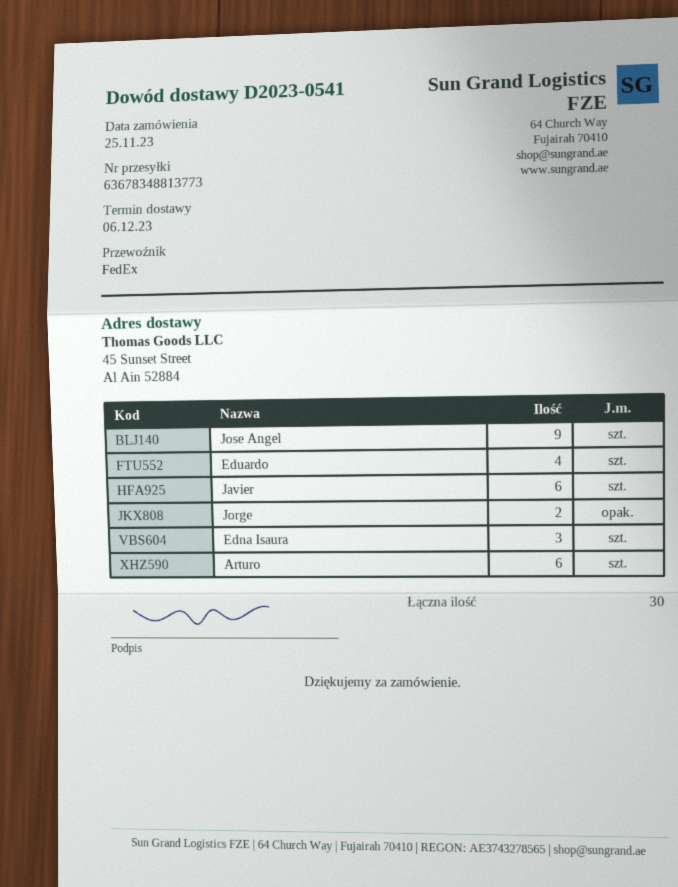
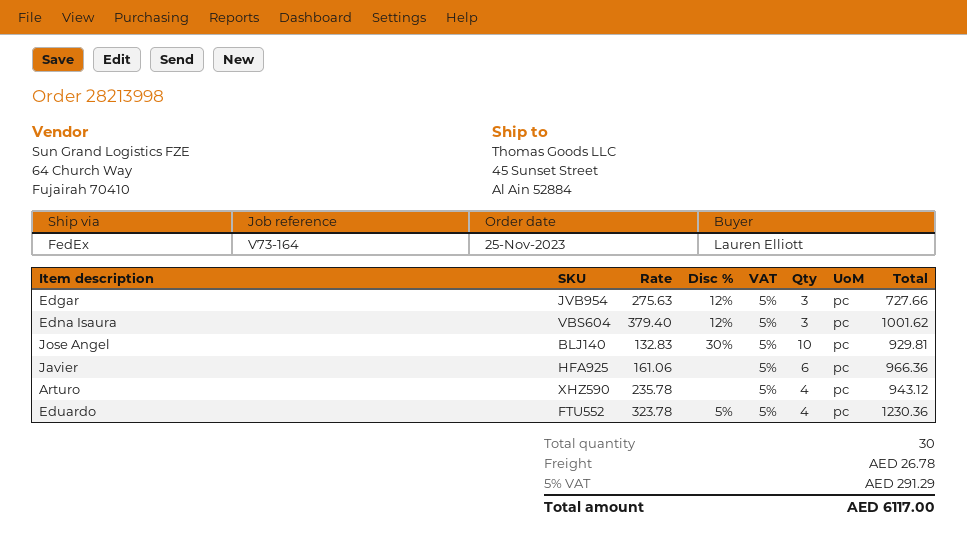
Jose Angel: 9 -> 10
Jorge: 2 -> none
Arturo: 6 -> 4
Edgar: none -> 3

